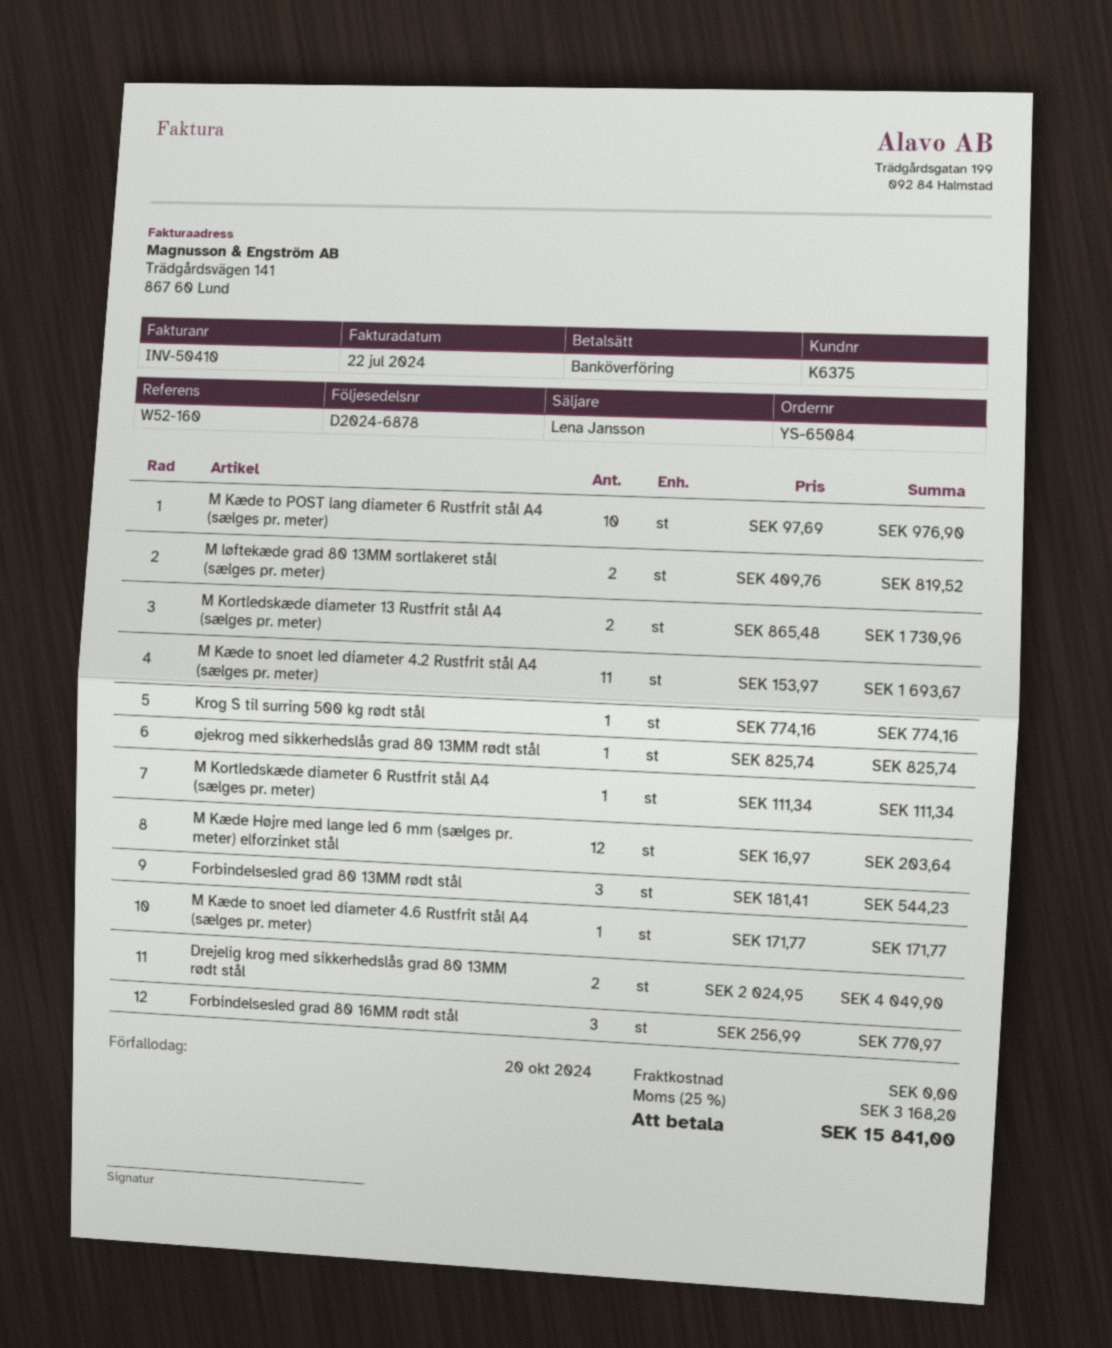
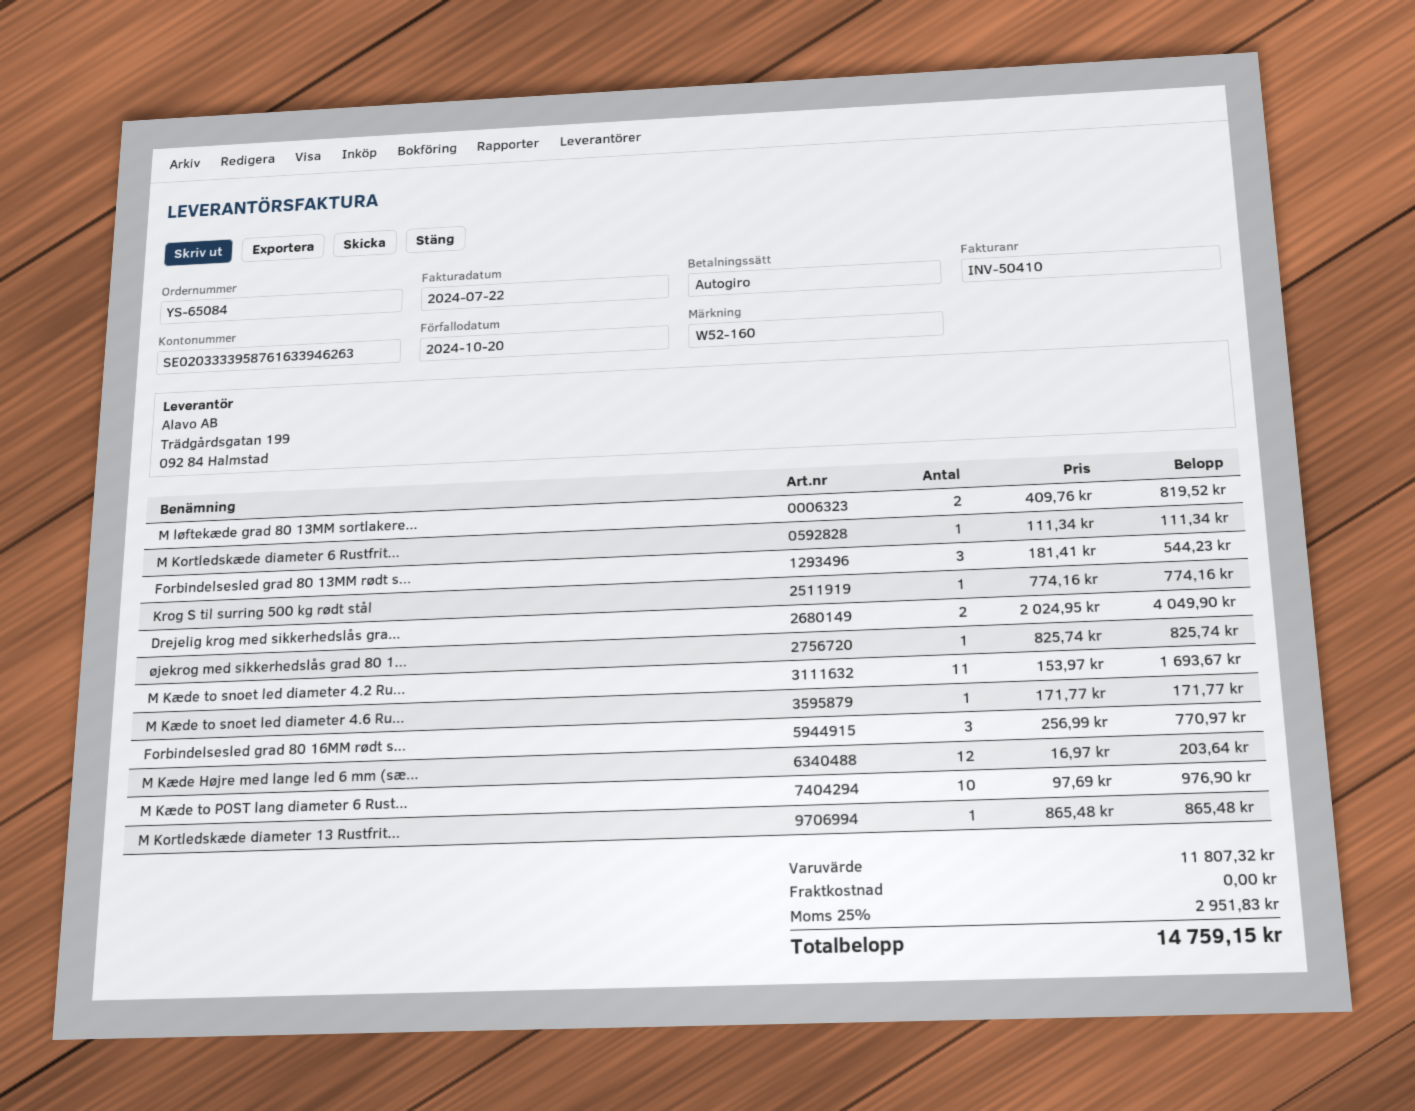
payment method: bank transfer -> direct debit
M Kortledskæde diameter 13 Rustfrit stål A4 (sælges pr. meter): 2 x 865.48 = 1730.96 -> 1 x 865.48 = 865.48
tax: 25% = 3168.20 -> 25% = 2951.83
total: 15841.00 -> 14759.15

